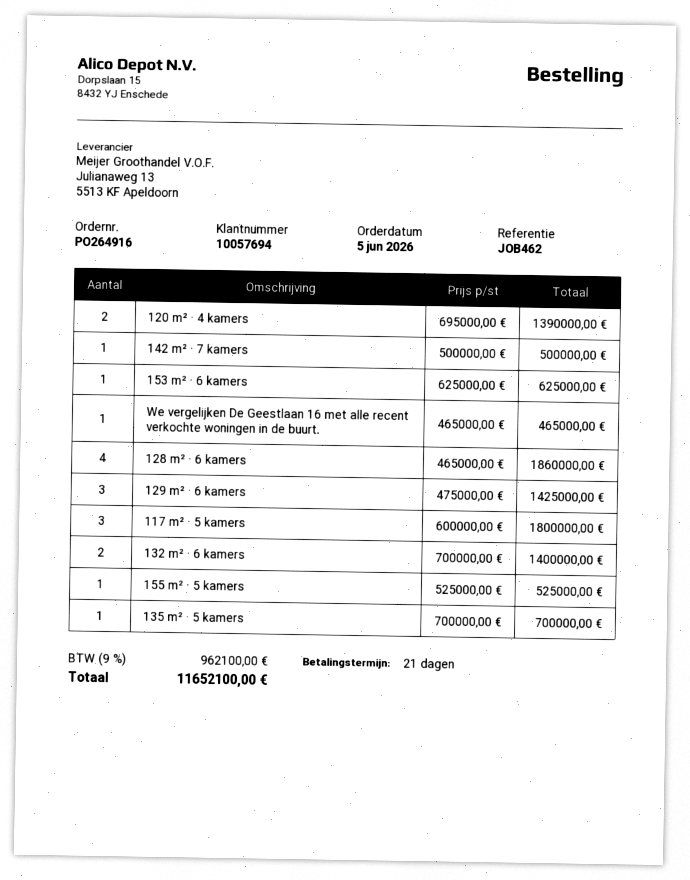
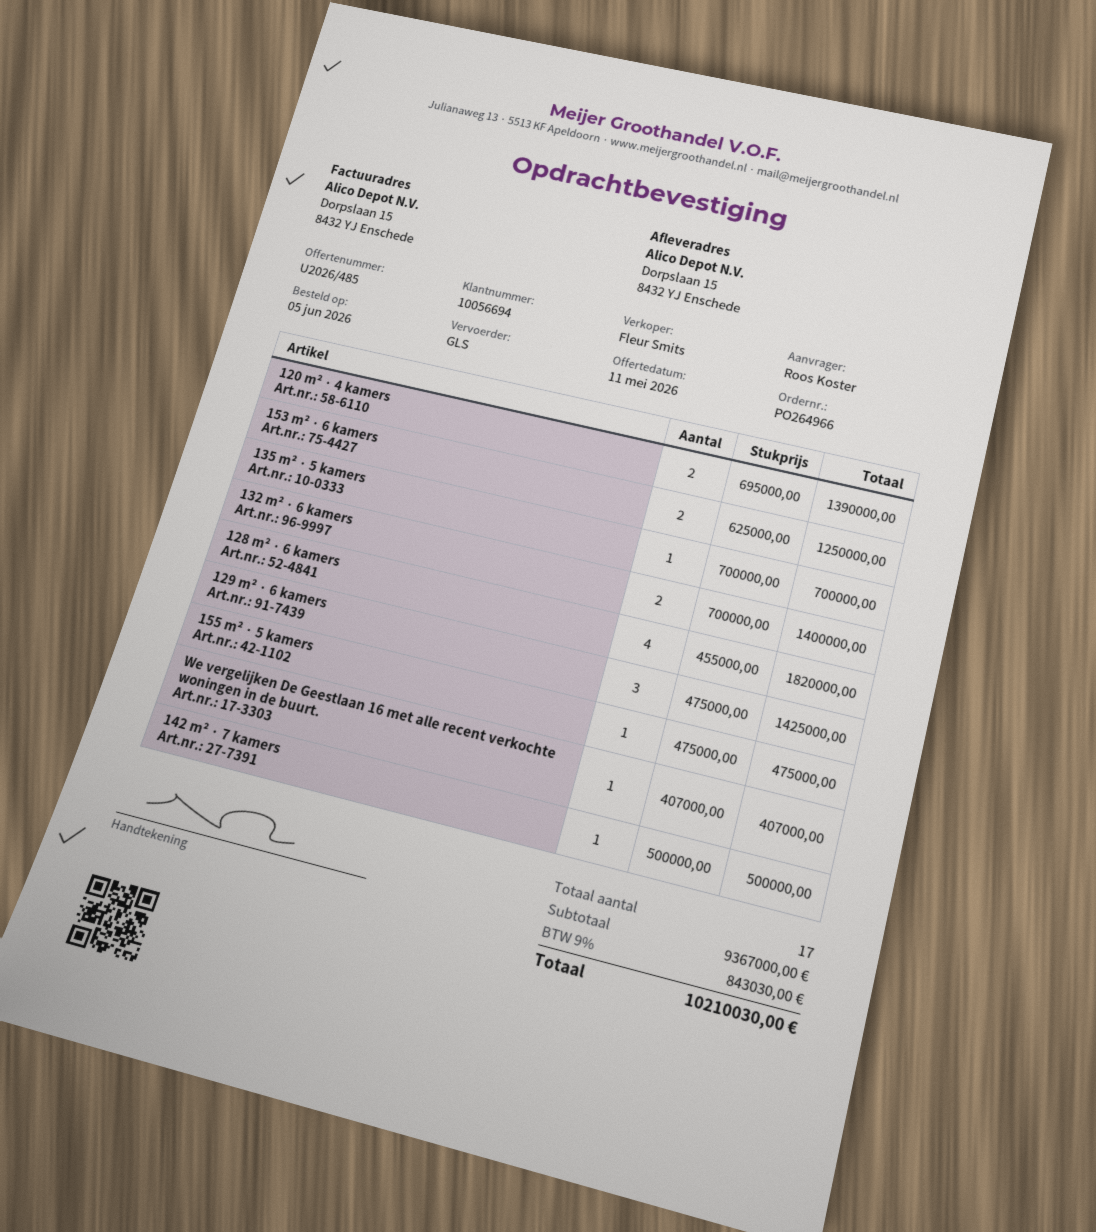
order number: PO264916 -> PO264966
customer number: 10057694 -> 10056694
153 m² · 6 kamers: 1 x 625000.00 = 625000.00 -> 2 x 625000.00 = 1250000.00
We vergelijken De Geestlaan 16 met alle recent verkochte woningen in de buurt.: 1 x 465000.00 = 465000.00 -> 1 x 407000.00 = 407000.00
128 m² · 6 kamers: 4 x 465000.00 = 1860000.00 -> 4 x 455000.00 = 1820000.00
117 m² · 5 kamers: 3 x 600000.00 = 1800000.00 -> none
155 m² · 5 kamers: 1 x 525000.00 = 525000.00 -> 1 x 475000.00 = 475000.00
tax: 9% = 962100.00 -> 9% = 843030.00
total: 11652100.00 -> 10210030.00

